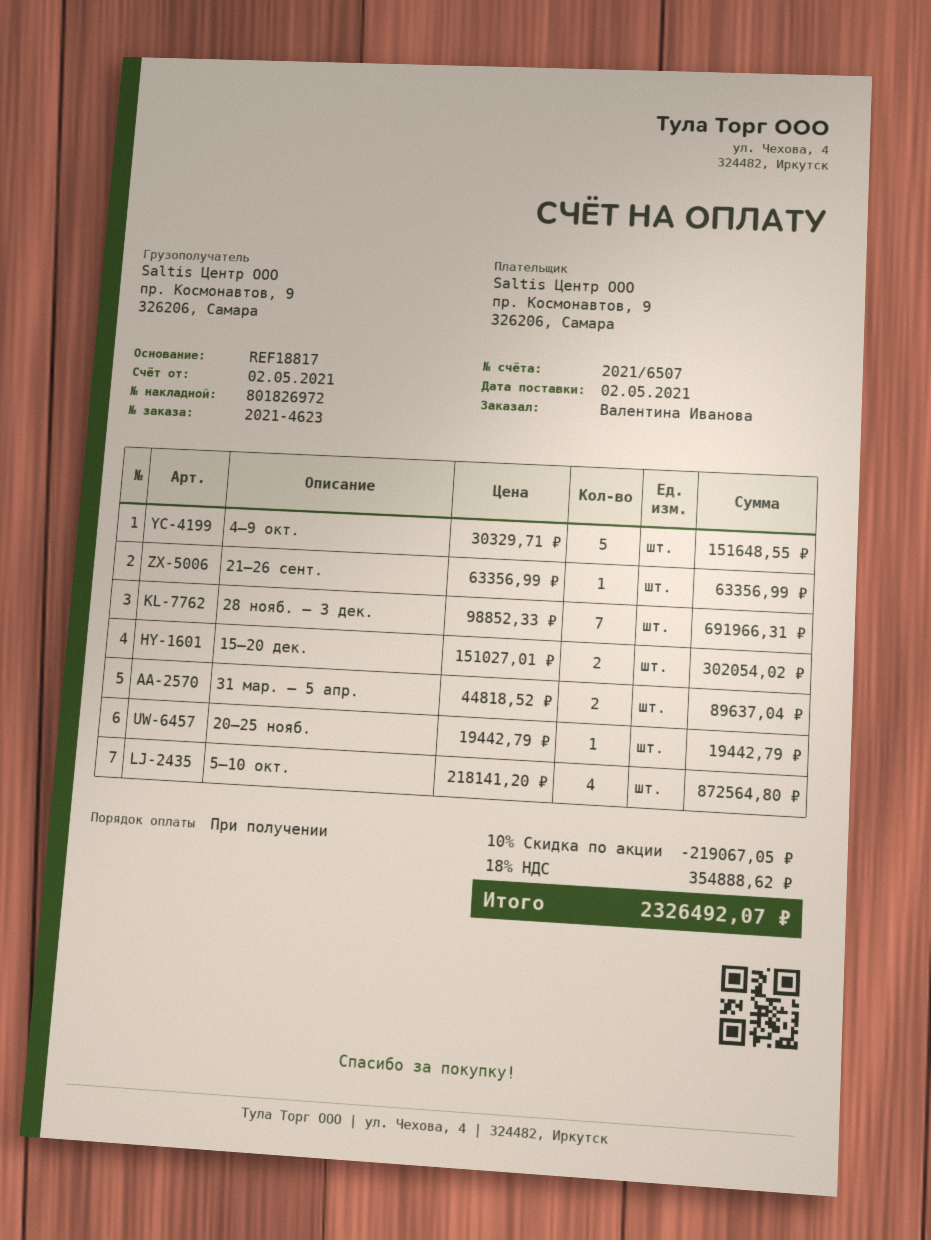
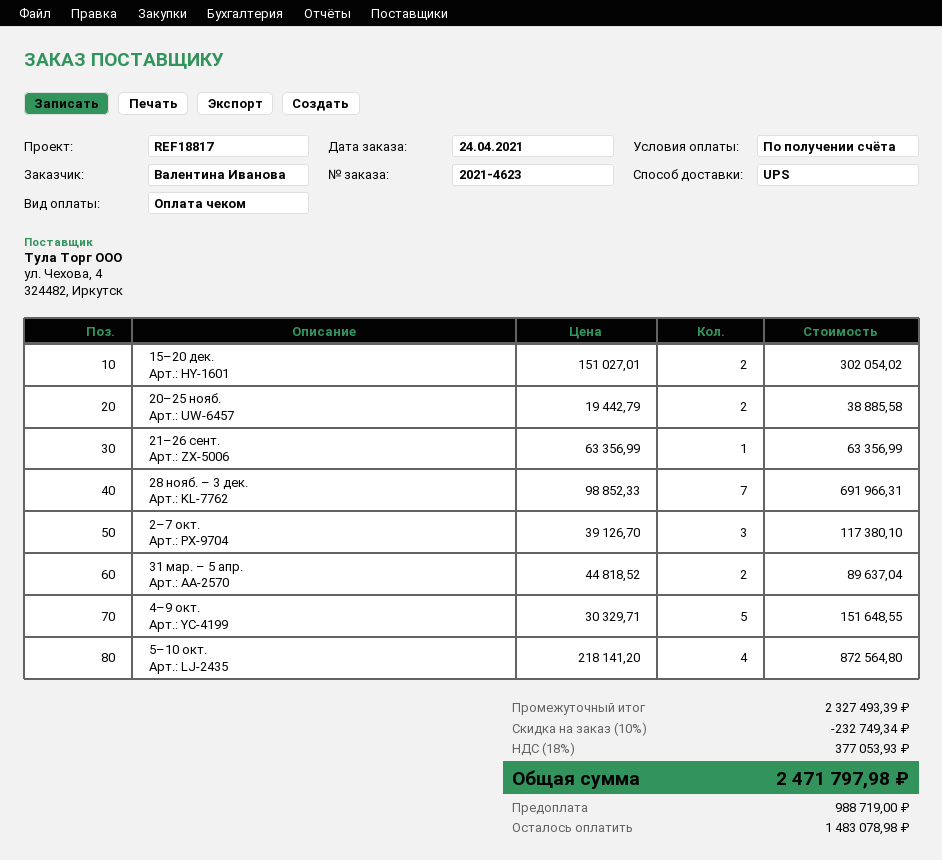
20–25 нояб.: 1 x 19442.79 = 19442.79 -> 2 x 19442.79 = 38885.58
2–7 окт.: none -> 3 x 39126.70 = 117380.10
discount: 10% = 219067.05 -> 10% = 232749.34
tax: 18% = 354888.62 -> 18% = 377053.93
total: 2326492.07 -> 2471797.98

